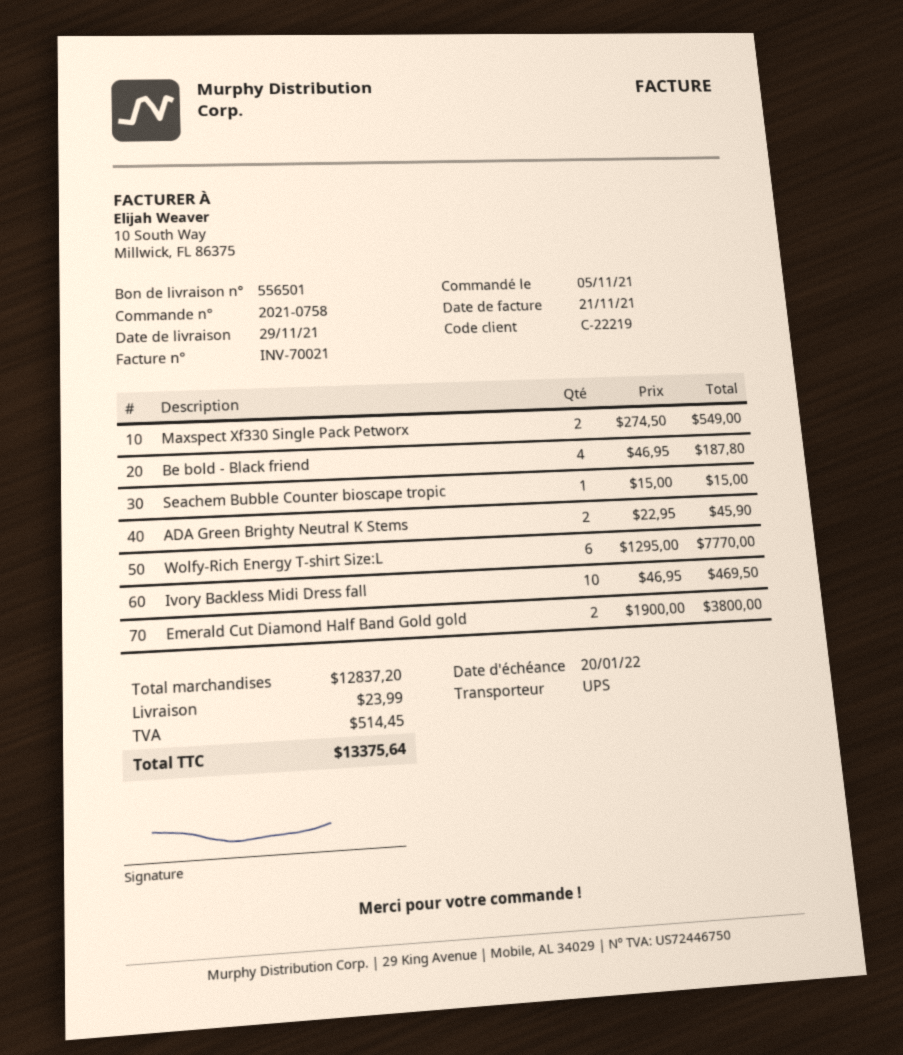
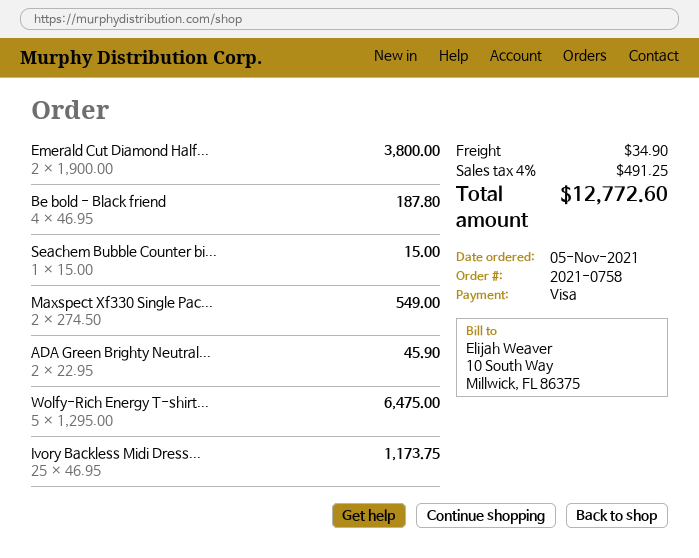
Wolfy-Rich Energy T-shirt Size:L: 6 x 1295.00 = 7770.00 -> 5 x 1295.00 = 6475.00
Ivory Backless Midi Dress fall: 10 x 46.95 = 469.50 -> 25 x 46.95 = 1173.75
shipping: 23.99 -> 34.90
tax: 514.45 -> 491.25
total: 13375.64 -> 12772.60

